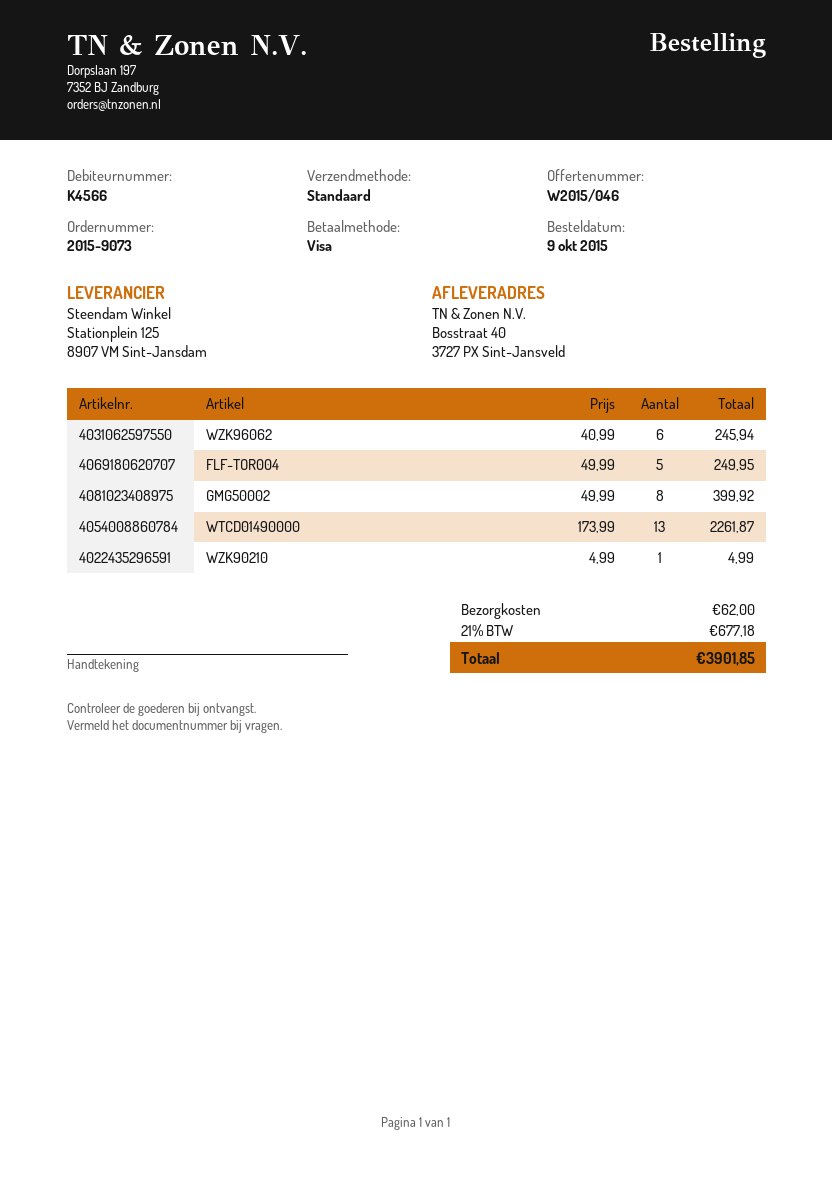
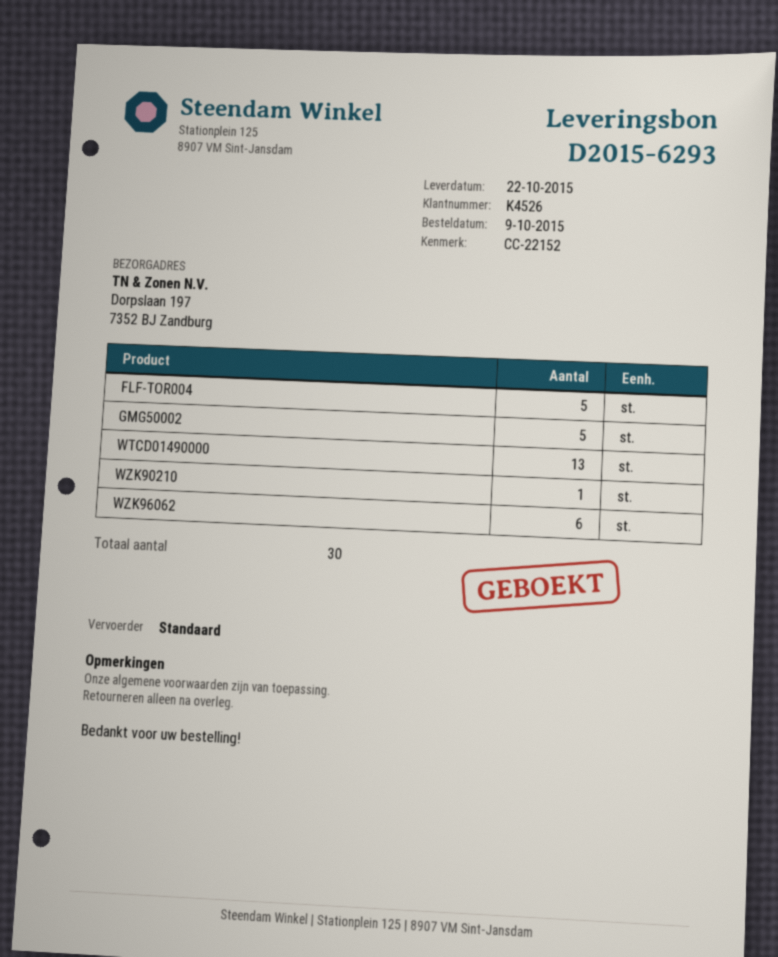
customer number: K4566 -> K4526
ship to: Bosstraat 40, 3727 PX Sint-Jansveld -> Dorpslaan 197, 7352 BJ Zandburg
GMG50002: 8 -> 5

